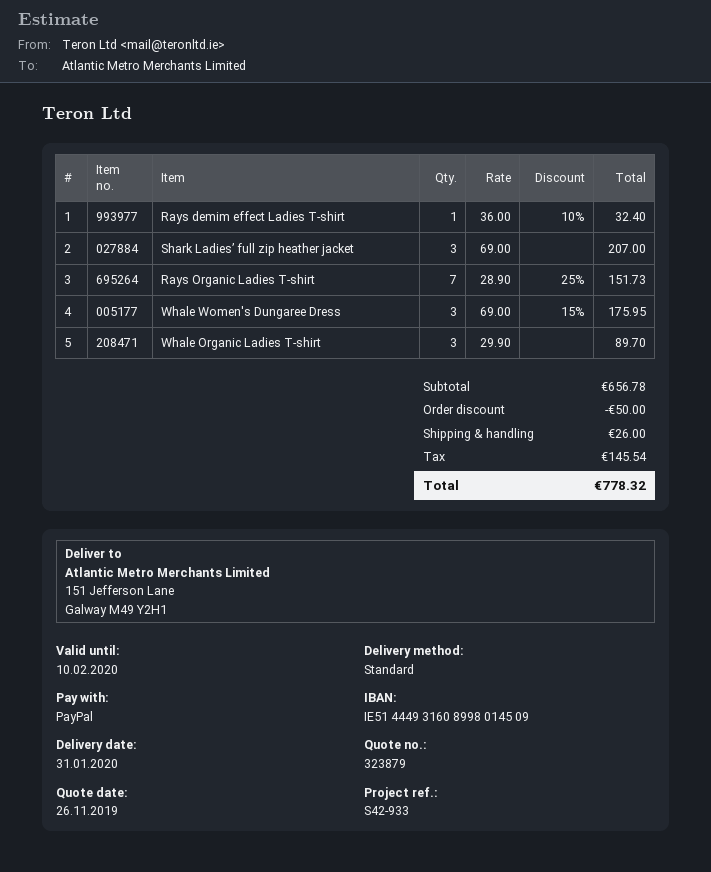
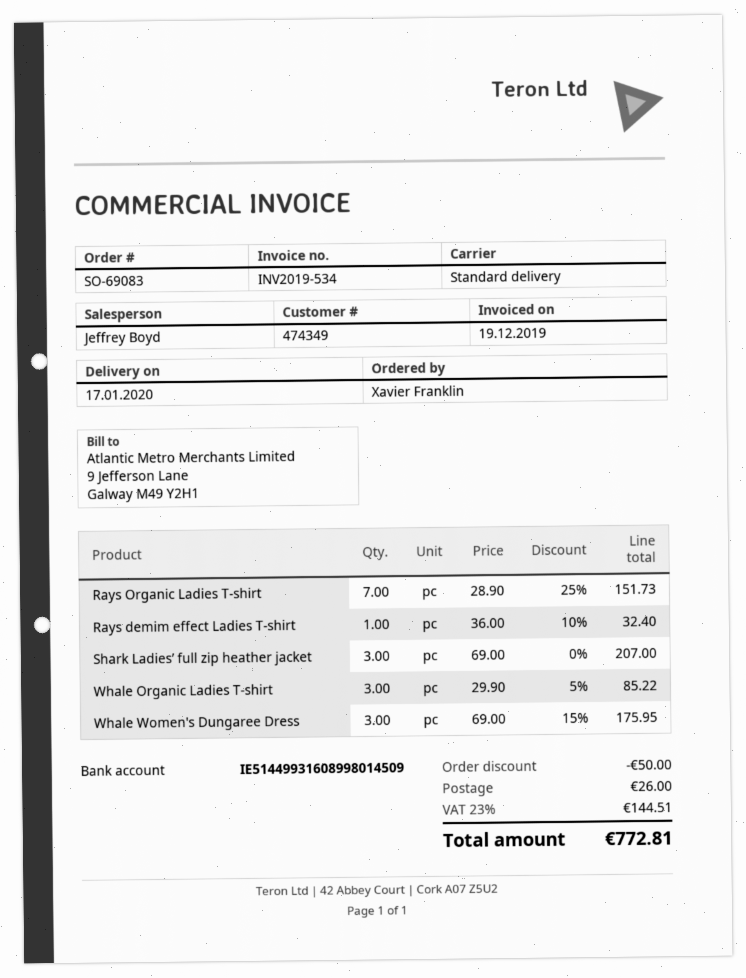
delivery date: 2020-01-31 -> 2020-01-17
bank account: IE51444931608998014509 -> IE51449931608998014509
Whale Organic Ladies T-shirt: 3 x 29.90 = 89.70 -> 3 x 29.90 - 5% = 85.22
tax: 145.54 -> 144.51
total: 778.32 -> 772.81

